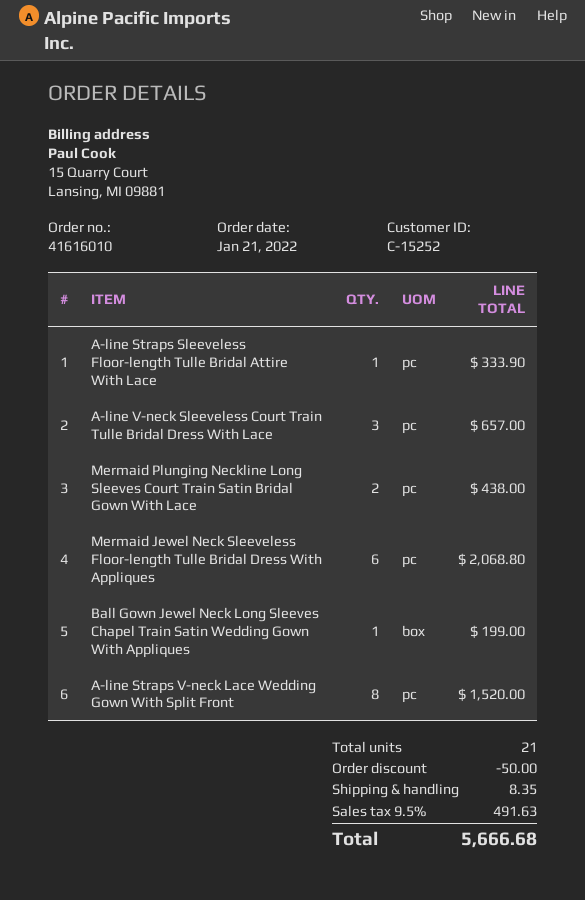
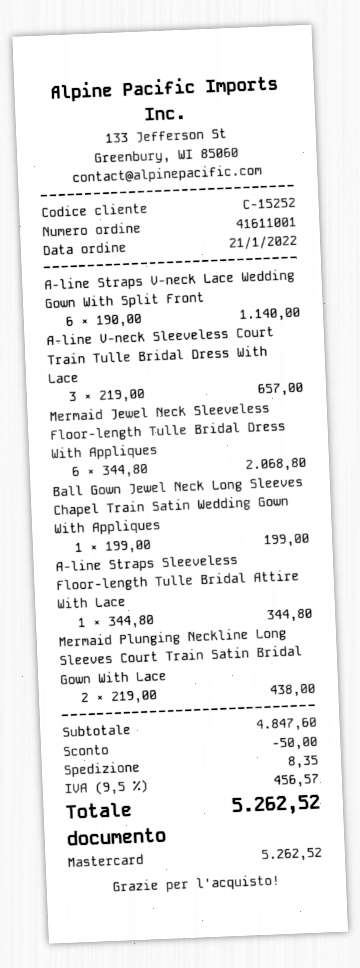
order number: 41616010 -> 41611001
A-line Straps Sleeveless Floor-length Tulle Bridal Attire With Lace: 1 for 333.90 -> 1 for 344.80
A-line Straps V-neck Lace Wedding Gown With Split Front: 8 for 1520.00 -> 6 for 1140.00
tax: 9.5% = 491.63 -> 9.5% = 456.57
total: 5666.68 -> 5262.52

